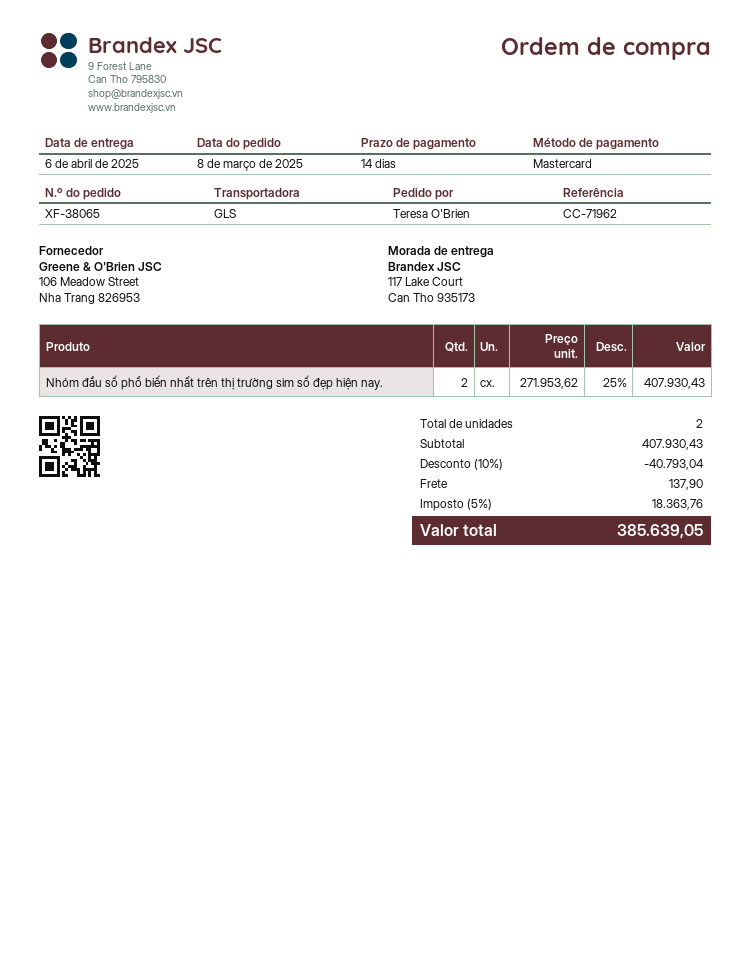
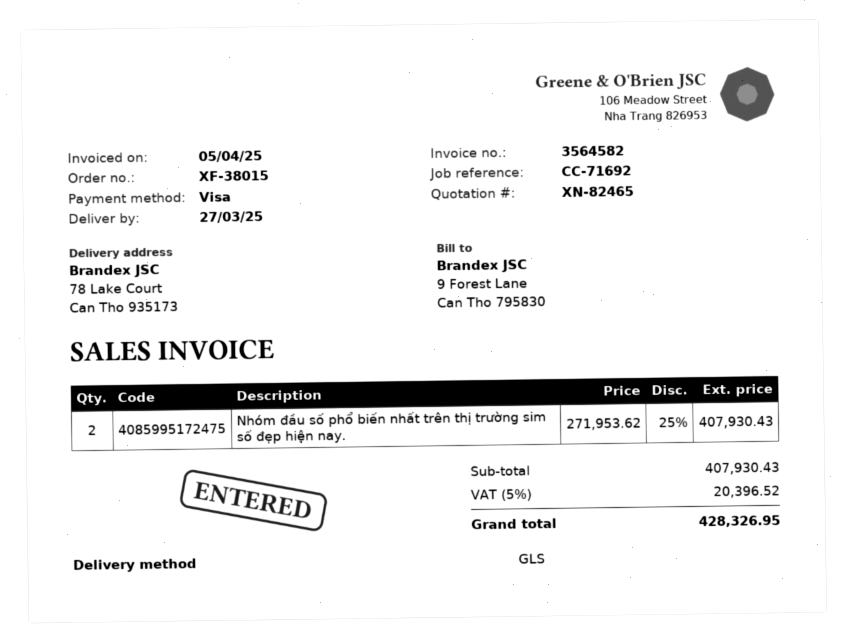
order number: XF-38065 -> XF-38015
delivery date: 2025-04-06 -> 2025-03-27
reference: CC-71962 -> CC-71692
payment method: Mastercard -> Visa
ship to: 117 Lake Court, Can Tho 935173 -> 78 Lake Court, Can Tho 935173
discount: 10% = 40793.04 -> none
shipping: 137.90 -> none
tax: 5% = 18363.76 -> 5% = 20396.52
total: 385639.05 -> 428326.95

